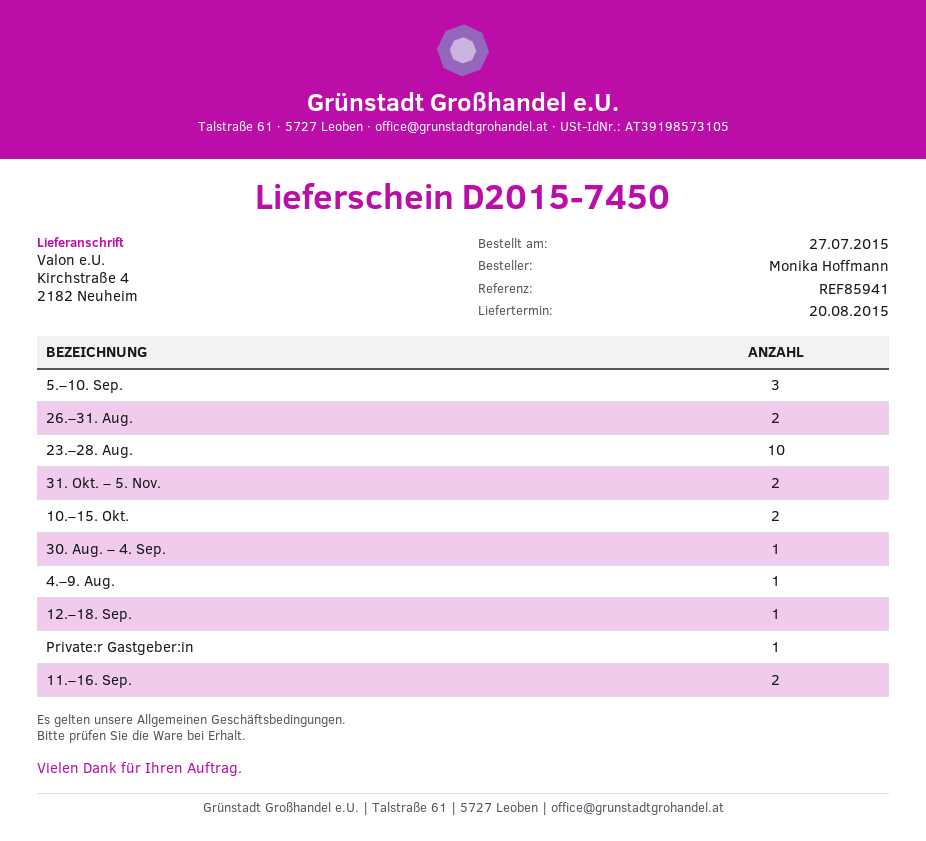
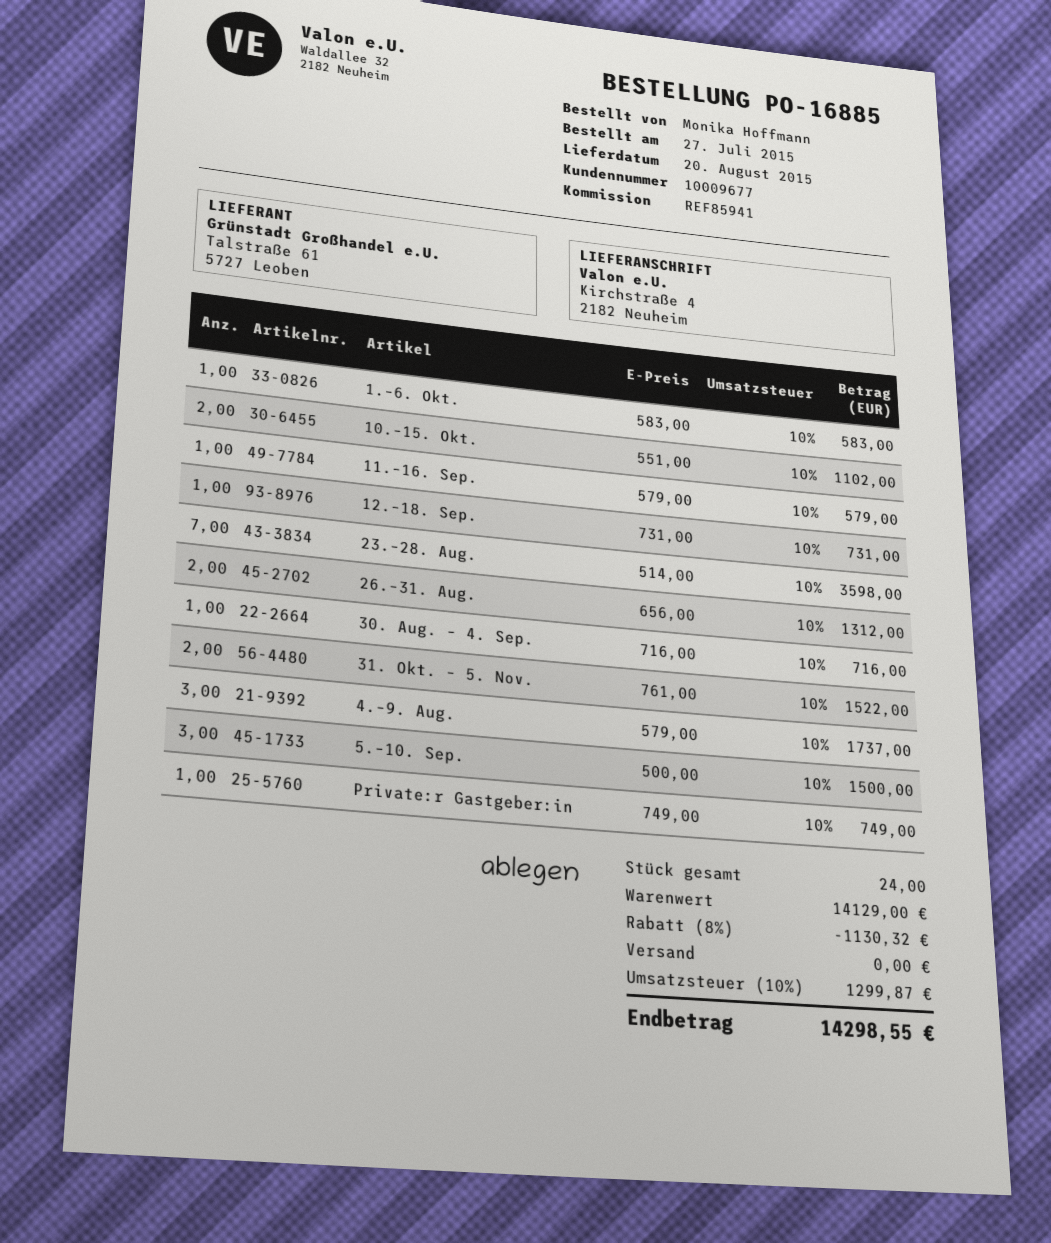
23.–28. Aug.: 10 -> 7
4.–9. Aug.: 1 -> 3
11.–16. Sep.: 2 -> 1
1.–6. Okt.: none -> 1

